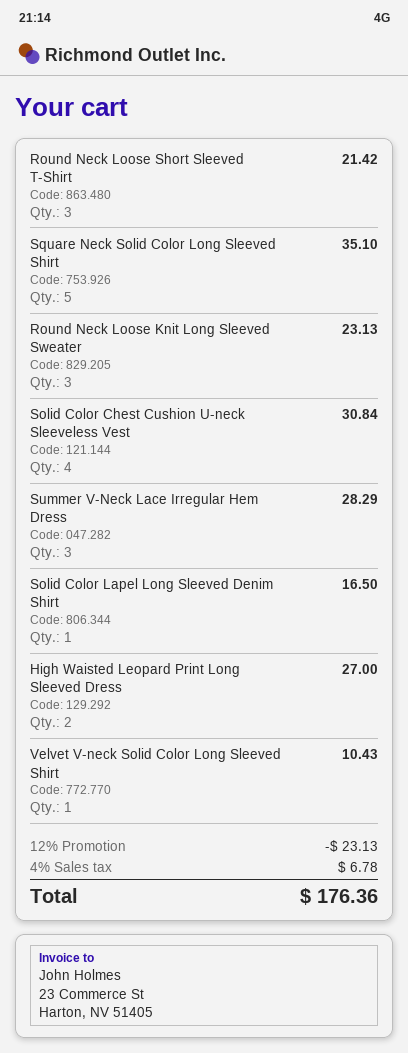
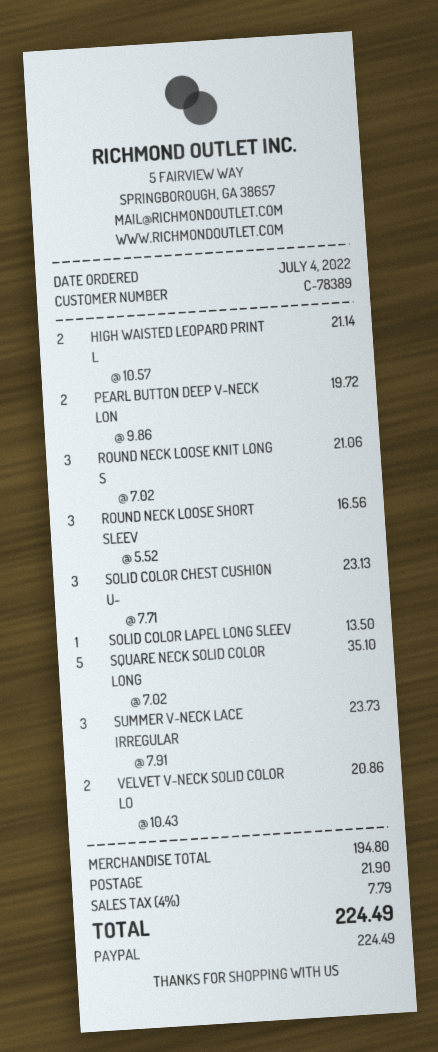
Round Neck Loose Short Sleeved T-Shirt: 3 for 21.42 -> 3 for 16.56
Round Neck Loose Knit Long Sleeved Sweater: 3 for 23.13 -> 3 for 21.06
Solid Color Chest Cushion U-neck Sleeveless Vest: 4 for 30.84 -> 3 for 23.13
Summer V-Neck Lace Irregular Hem Dress: 3 for 28.29 -> 3 for 23.73
Solid Color Lapel Long Sleeved Denim Shirt: 1 for 16.50 -> 1 for 13.50
High Waisted Leopard Print Long Sleeved Dress: 2 for 27.00 -> 2 for 21.14
Velvet V-neck Solid Color Long Sleeved Shirt: 1 for 10.43 -> 2 for 20.86
PEARL BUTTON DEEP V-NECK LON: none -> 2 for 19.72
discount: 12% = 23.13 -> none
shipping: none -> 21.90
tax: 4% = 6.78 -> 4% = 7.79
total: 176.36 -> 224.49

